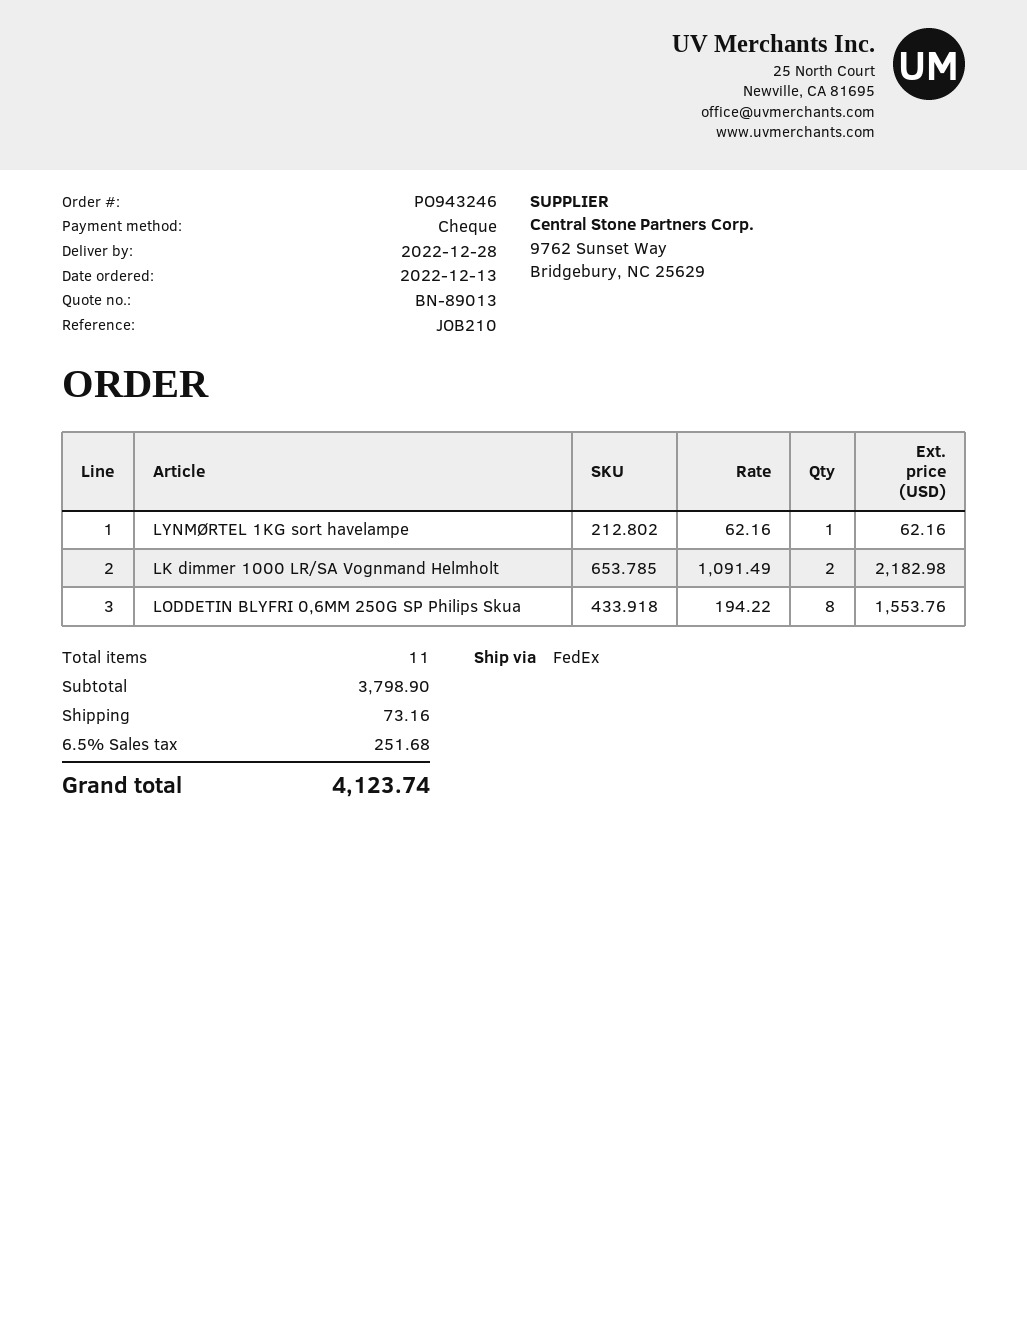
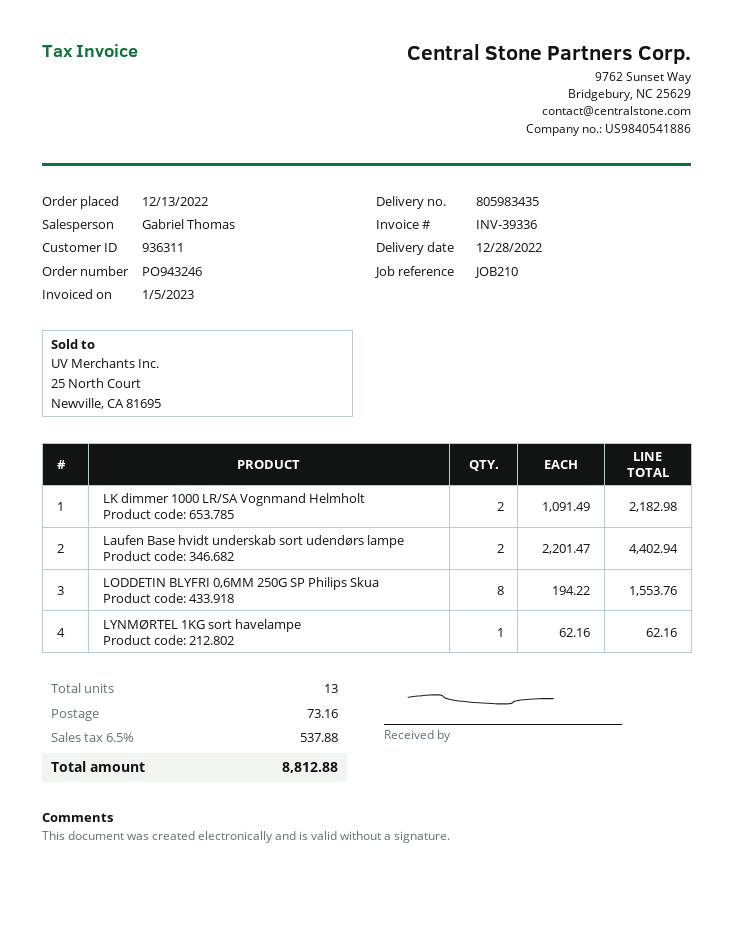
Laufen Base hvidt underskab sort udendørs lampe: none -> 2 x 2201.47 = 4402.94
total quantity: 11 -> 13
tax: 6.5% = 251.68 -> 6.5% = 537.88
total: 4123.74 -> 8812.88

